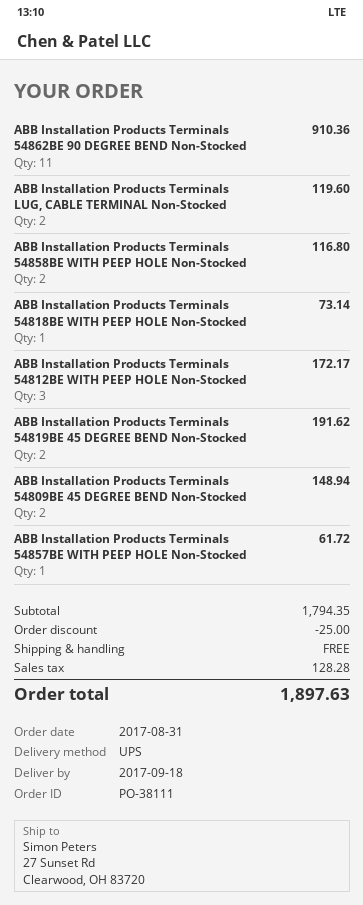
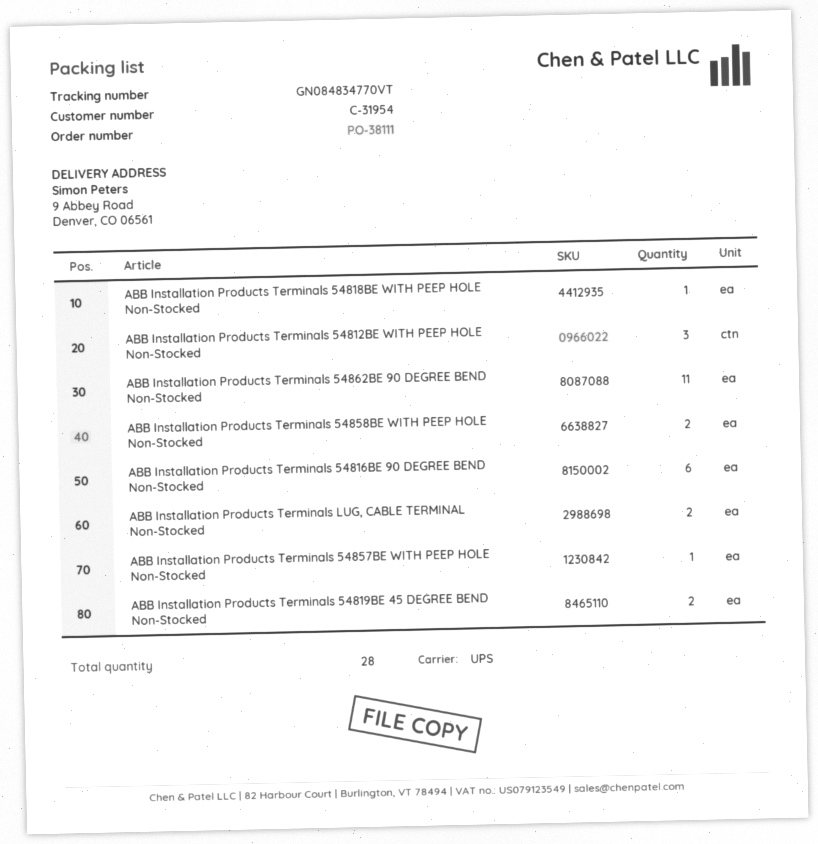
ship to: 27 Sunset Rd, Clearwood, OH 83720 -> 9 Abbey Road, Denver, CO 06561
ABB Installation Products Terminals 54809BE 45 DEGREE BEND Non-Stocked: 2 -> none
ABB Installation Products Terminals 54816BE 90 DEGREE BEND Non-Stocked: none -> 6

